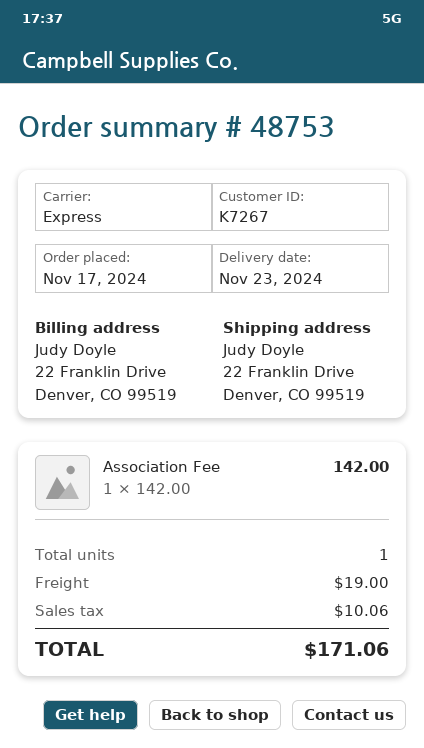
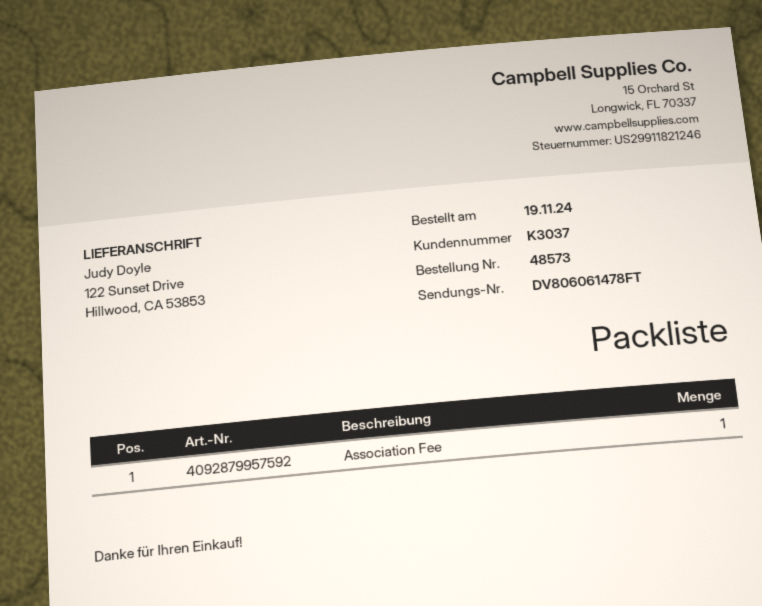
order number: 48753 -> 48573
order date: 2024-11-17 -> 2024-11-19
customer number: K7267 -> K3037
ship to: 22 Franklin Drive, Denver, CO 99519 -> 122 Sunset Drive, Hillwood, CA 53853

